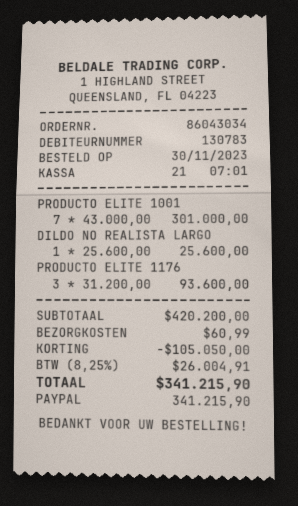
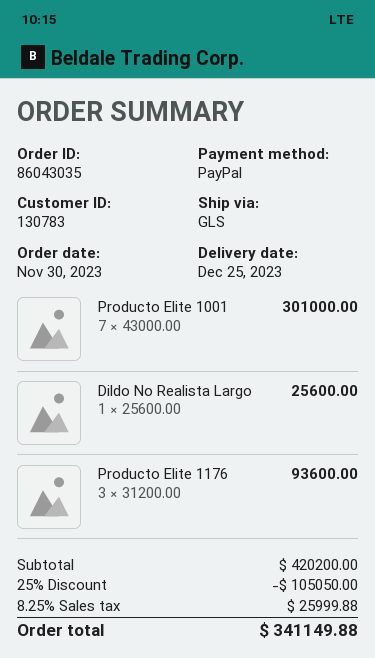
order number: 86043034 -> 86043035
shipping: 60.99 -> none
tax: 8.25% = 26004.91 -> 8.25% = 25999.88
total: 341215.90 -> 341149.88

